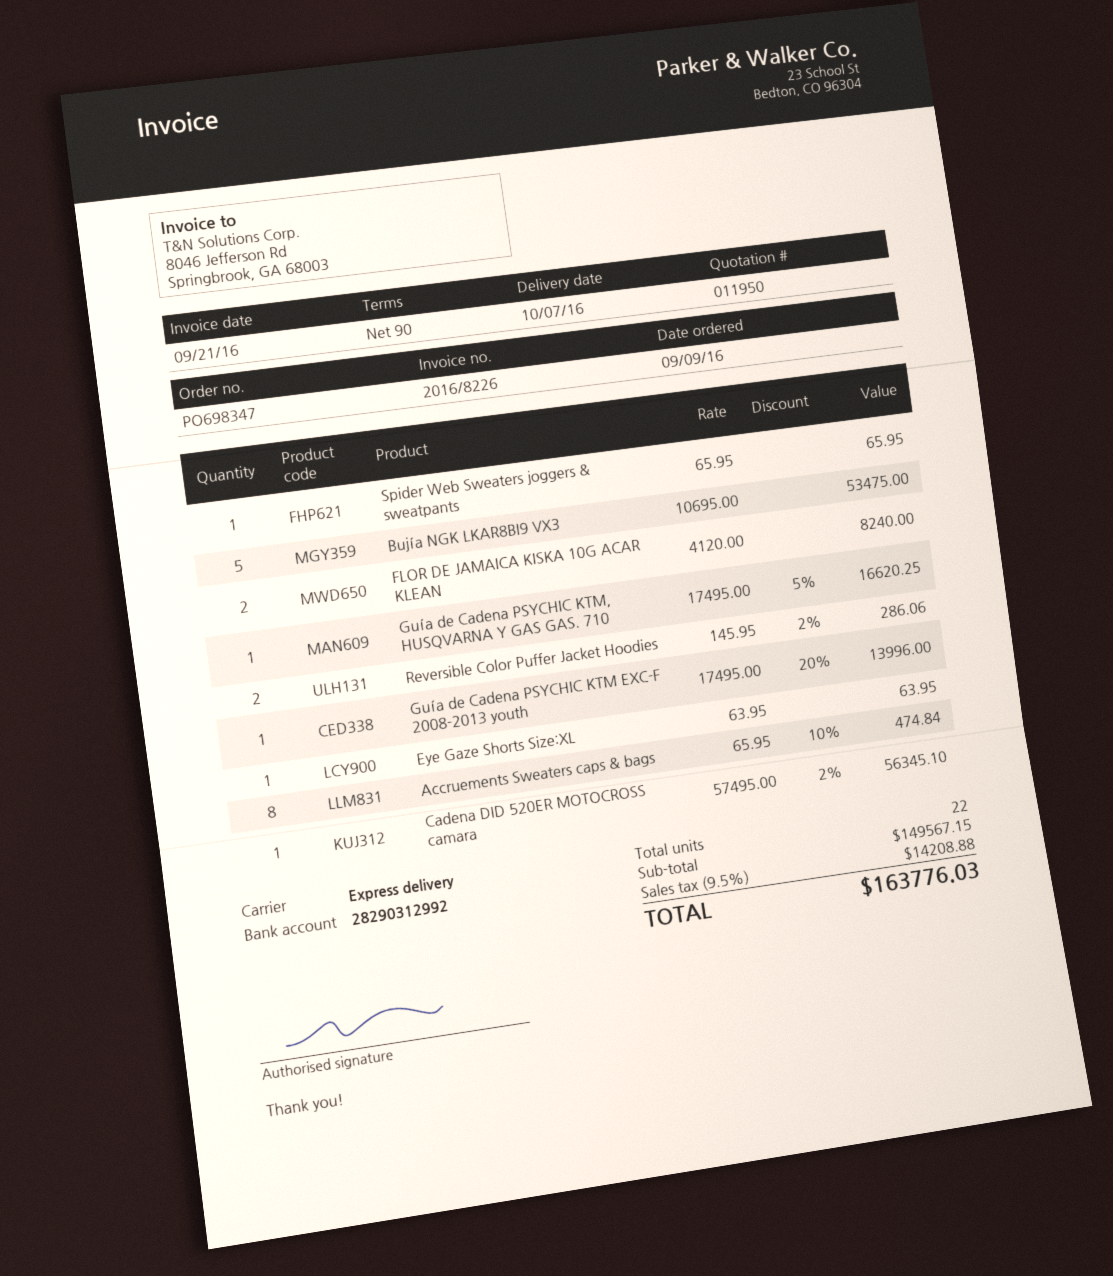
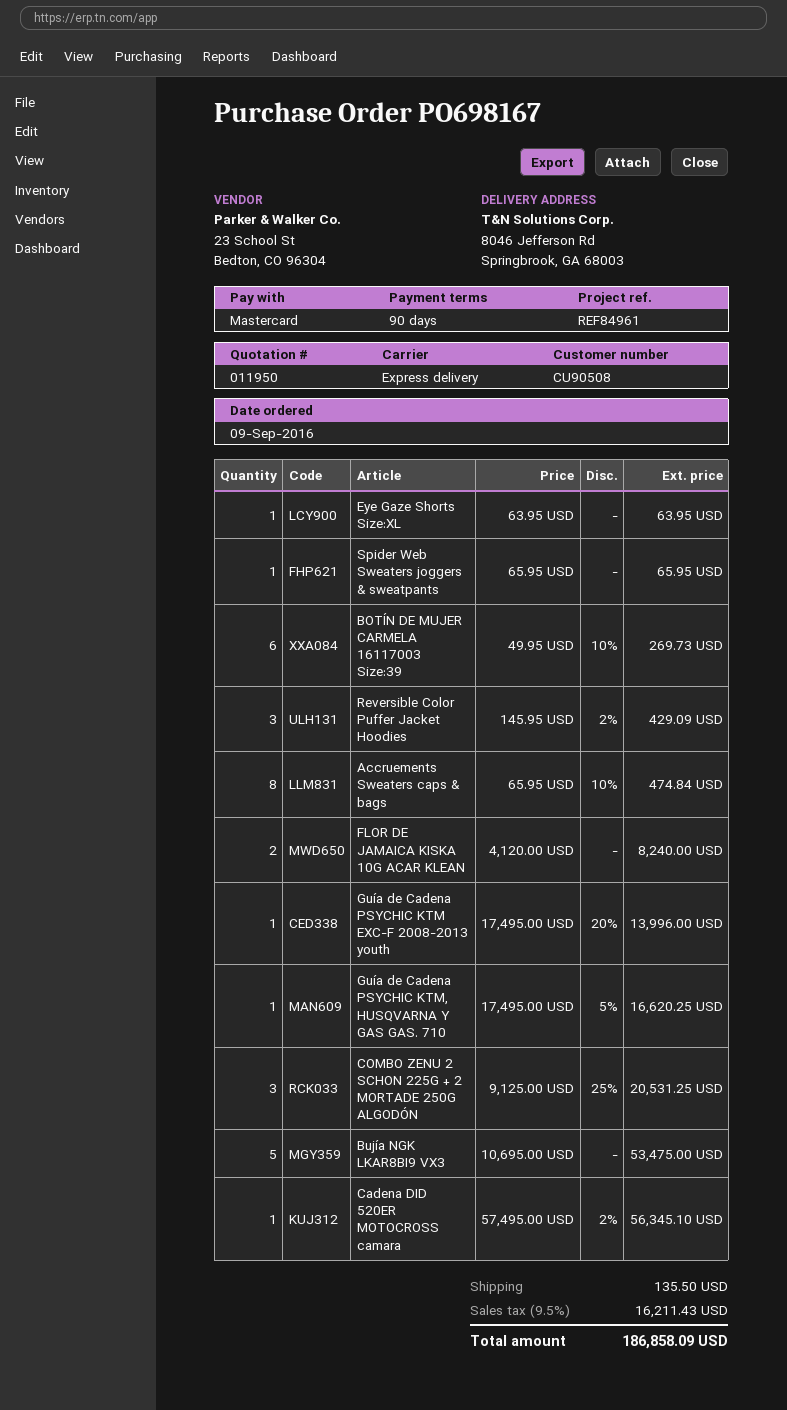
order number: PO698347 -> PO698167
Reversible Color Puffer Jacket Hoodies: 2 x 145.95 - 2% = 286.06 -> 3 x 145.95 - 2% = 429.09
BOTÍN DE MUJER CARMELA 16117003 Size:39: none -> 6 x 49.95 - 10% = 269.73
COMBO ZENU 2 SCHON 225G + 2 MORTADE 250G ALGODÓN: none -> 3 x 9125.00 - 25% = 20531.25
shipping: none -> 135.50
tax: 9.5% = 14208.88 -> 9.5% = 16211.43
total: 163776.03 -> 186858.09

